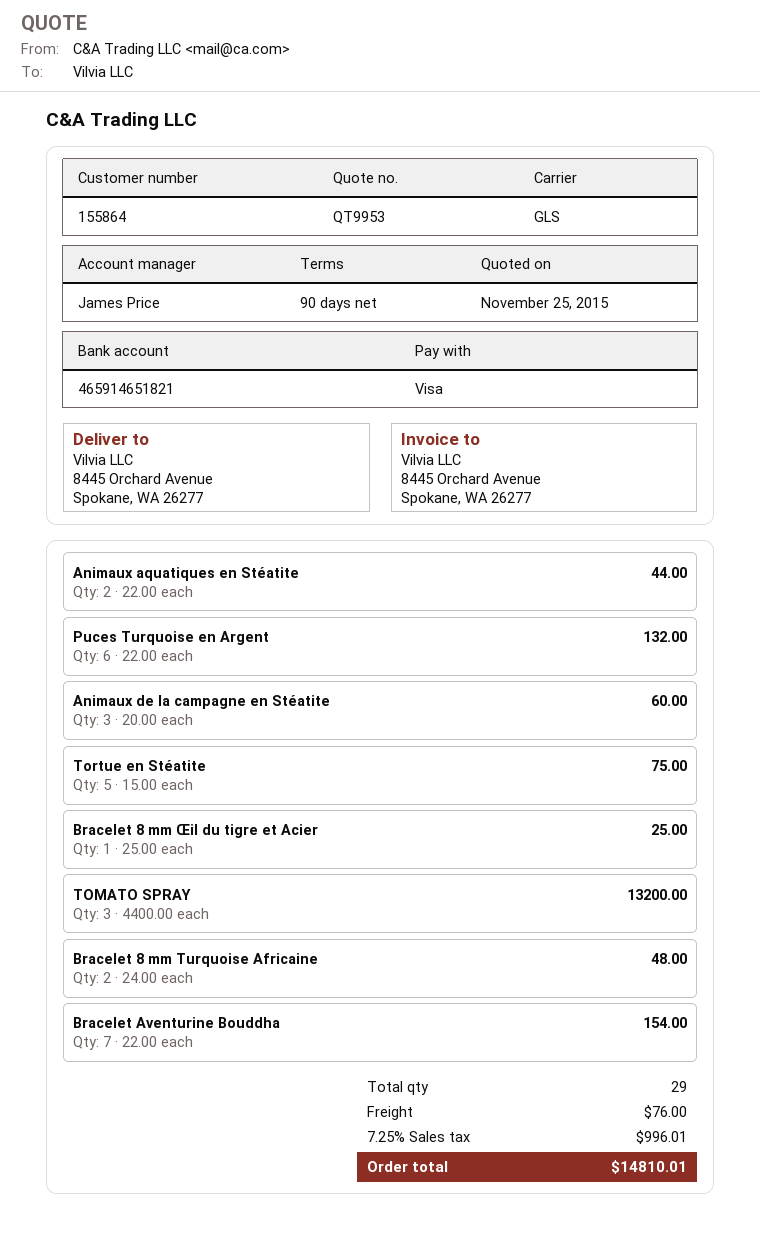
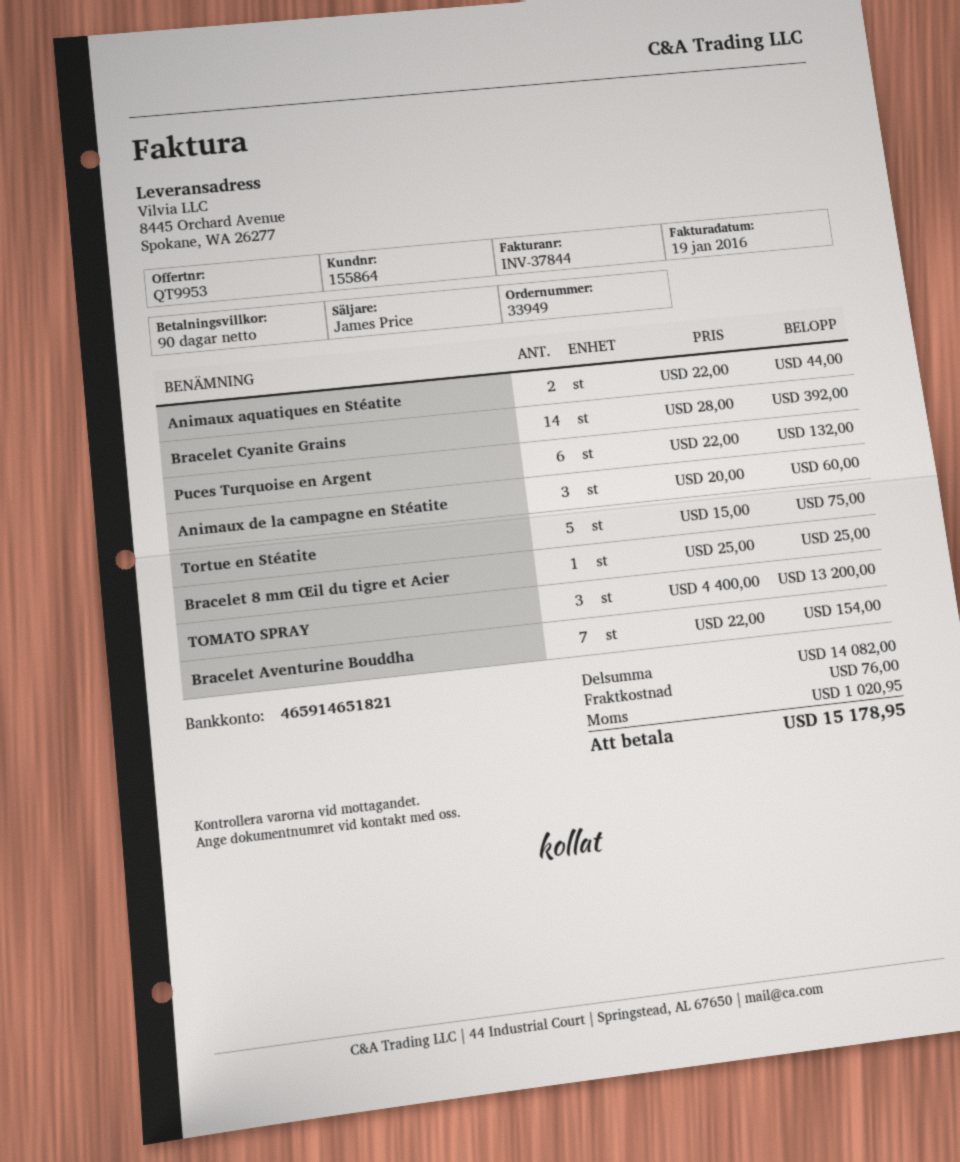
Bracelet 8 mm Turquoise Africaine: 2 x 24.00 = 48.00 -> none
Bracelet Cyanite Grains: none -> 14 x 28.00 = 392.00
tax: 996.01 -> 1020.95
total: 14810.01 -> 15178.95

